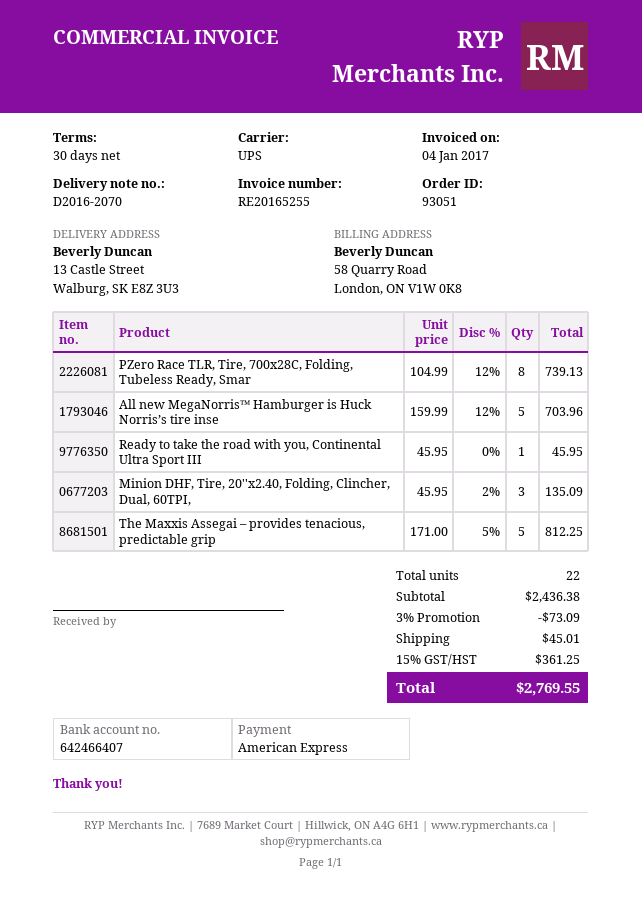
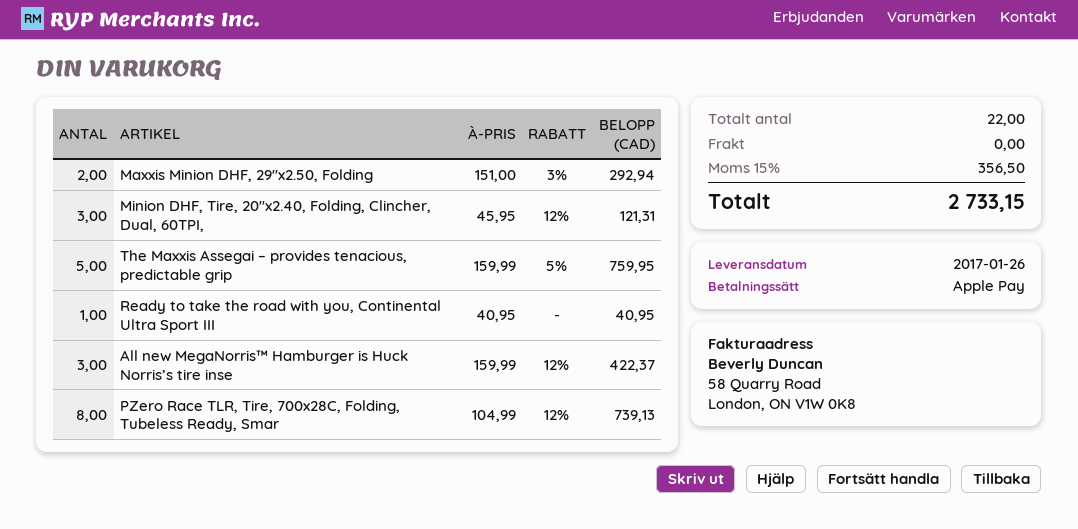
payment method: American Express -> Apple Pay
All new MegaNorris™ Hamburger is Huck Norris’s tire inse: 5 x 159.99 - 12% = 703.96 -> 3 x 159.99 - 12% = 422.37
Ready to take the road with you, Continental Ultra Sport III: 1 x 45.95 = 45.95 -> 1 x 40.95 = 40.95
Minion DHF, Tire, 20''x2.40, Folding, Clincher, Dual, 60TPI,: 3 x 45.95 - 2% = 135.09 -> 3 x 45.95 - 12% = 121.31
The Maxxis Assegai – provides tenacious, predictable grip: 5 x 171.00 - 5% = 812.25 -> 5 x 159.99 - 5% = 759.95
Maxxis Minion DHF, 29''x2.50, Folding: none -> 2 x 151.00 - 3% = 292.94
discount: 3% = 73.09 -> none
shipping: 45.01 -> 0.00
tax: 15% = 361.25 -> 15% = 356.50
total: 2769.55 -> 2733.15

